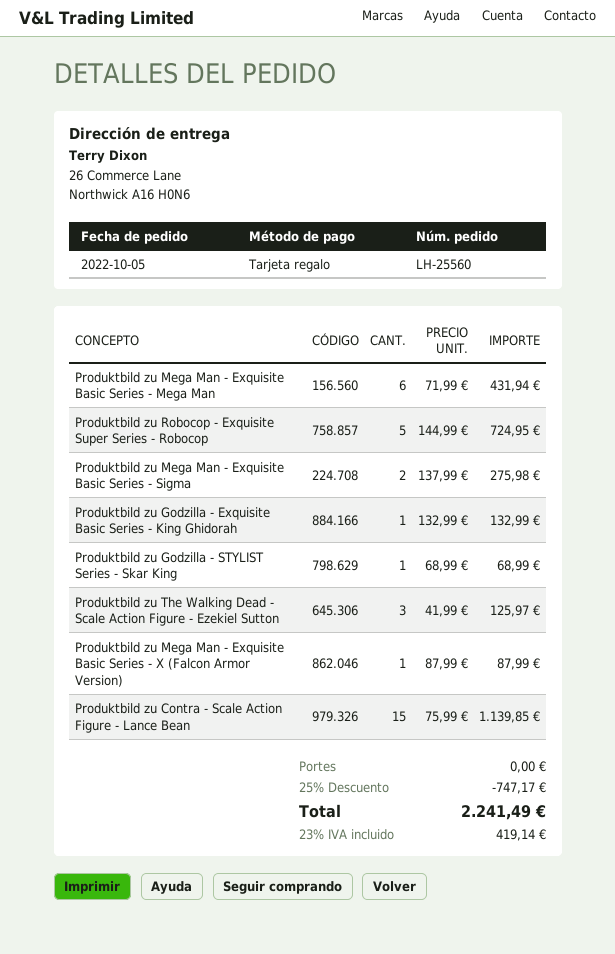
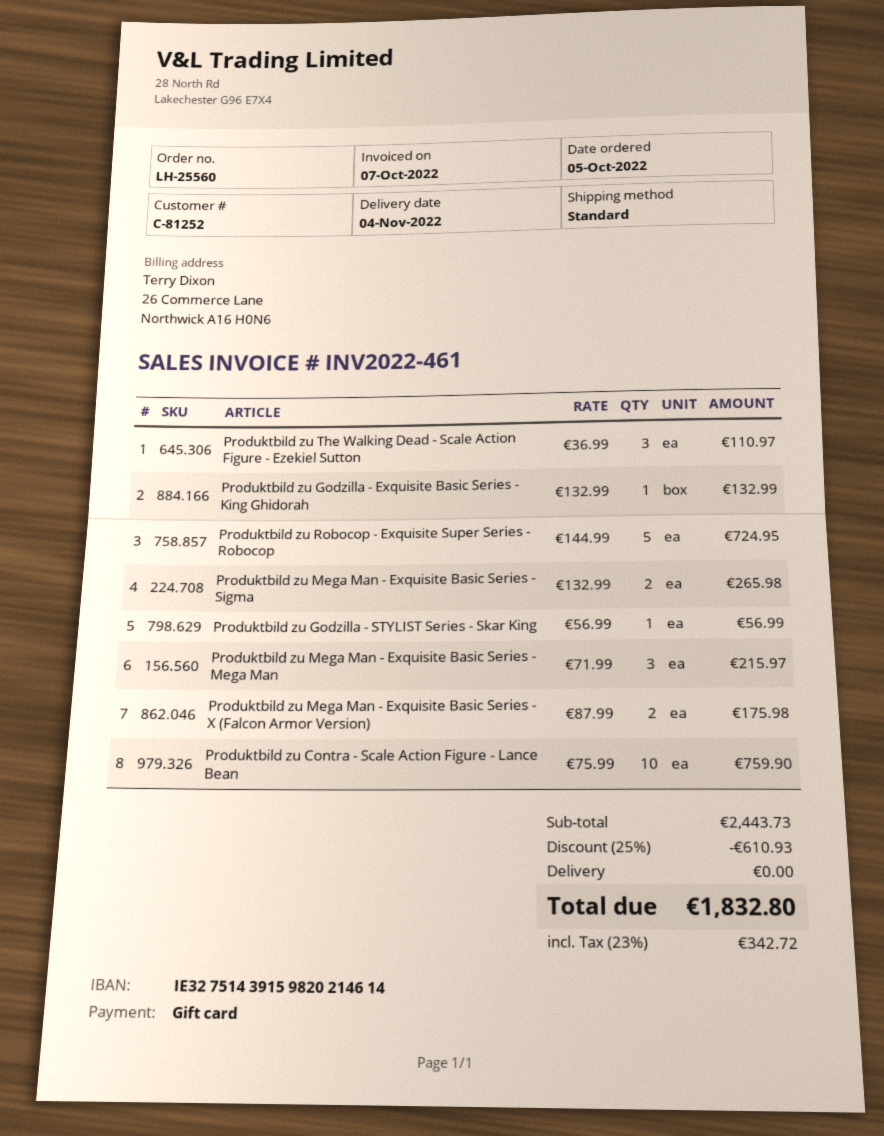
Produktbild zu Mega Man - Exquisite Basic Series - Mega Man: 6 x 71.99 = 431.94 -> 3 x 71.99 = 215.97
Produktbild zu Mega Man - Exquisite Basic Series - Sigma: 2 x 137.99 = 275.98 -> 2 x 132.99 = 265.98
Produktbild zu Godzilla - STYLIST Series - Skar King: 1 x 68.99 = 68.99 -> 1 x 56.99 = 56.99
Produktbild zu The Walking Dead - Scale Action Figure - Ezekiel Sutton: 3 x 41.99 = 125.97 -> 3 x 36.99 = 110.97
Produktbild zu Mega Man - Exquisite Basic Series - X (Falcon Armor Version): 1 x 87.99 = 87.99 -> 2 x 87.99 = 175.98
Produktbild zu Contra - Scale Action Figure - Lance Bean: 15 x 75.99 = 1139.85 -> 10 x 75.99 = 759.90
discount: 25% = 747.17 -> 25% = 610.93
tax: 23% = 419.14 -> 23% = 342.72
total: 2241.49 -> 1832.80

